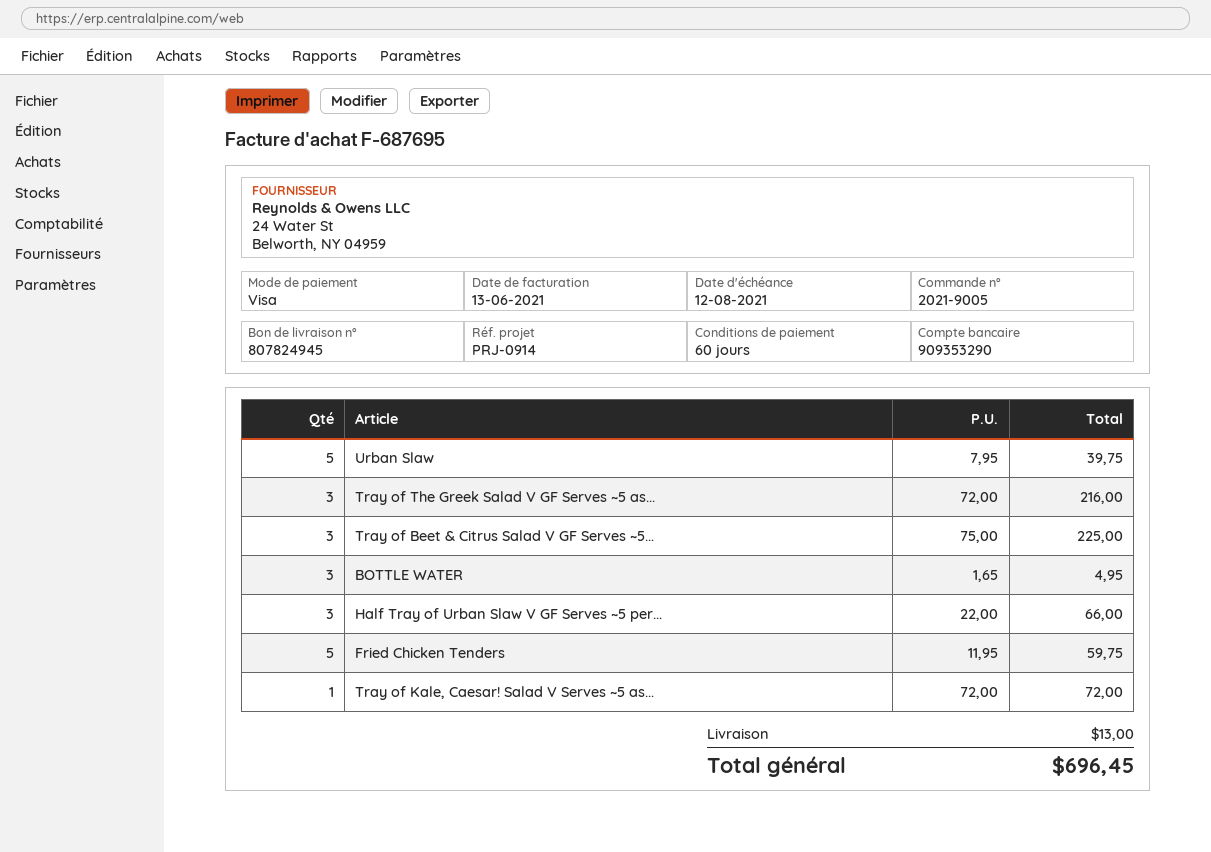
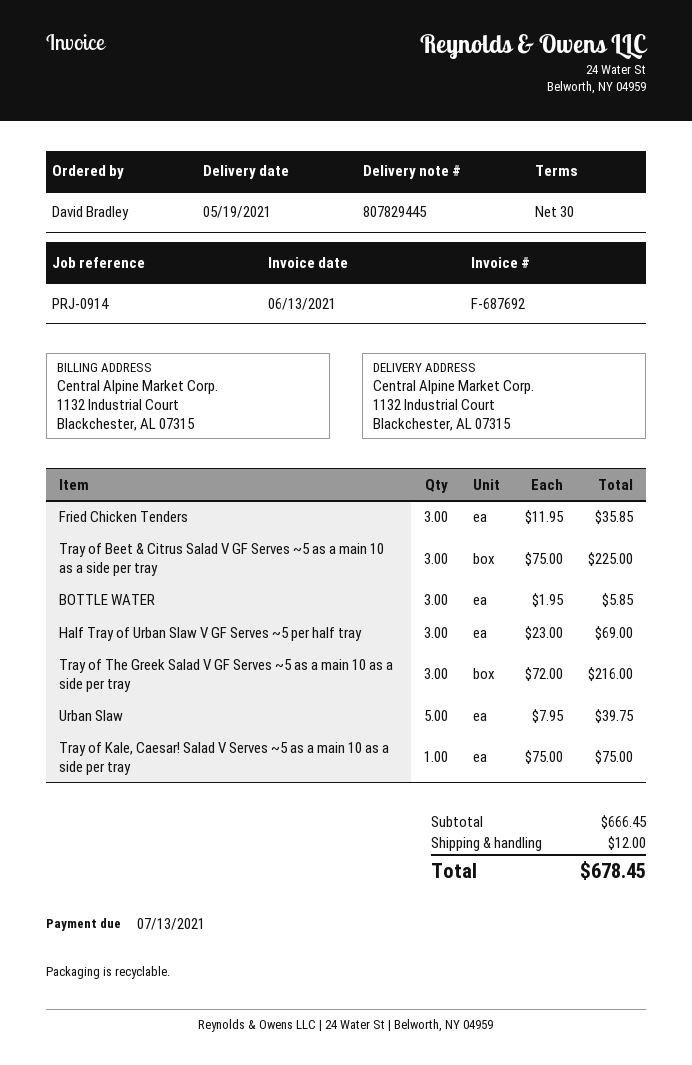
delivery note number: 807824945 -> 807829445
invoice number: F-687695 -> F-687692
payment terms: 60 days -> 30 days
due date: 2021-08-12 -> 2021-07-13
BOTTLE WATER: 3 x 1.65 = 4.95 -> 3 x 1.95 = 5.85
Half Tray of Urban Slaw V GF Serves ~5 per...: 3 x 22.00 = 66.00 -> 3 x 23.00 = 69.00
Fried Chicken Tenders: 5 x 11.95 = 59.75 -> 3 x 11.95 = 35.85
Tray of Kale, Caesar! Salad V Serves ~5 as...: 1 x 72.00 = 72.00 -> 1 x 75.00 = 75.00
shipping: 13.00 -> 12.00
total: 696.45 -> 678.45

